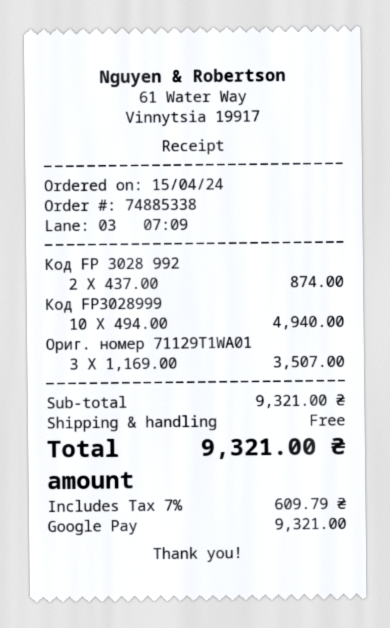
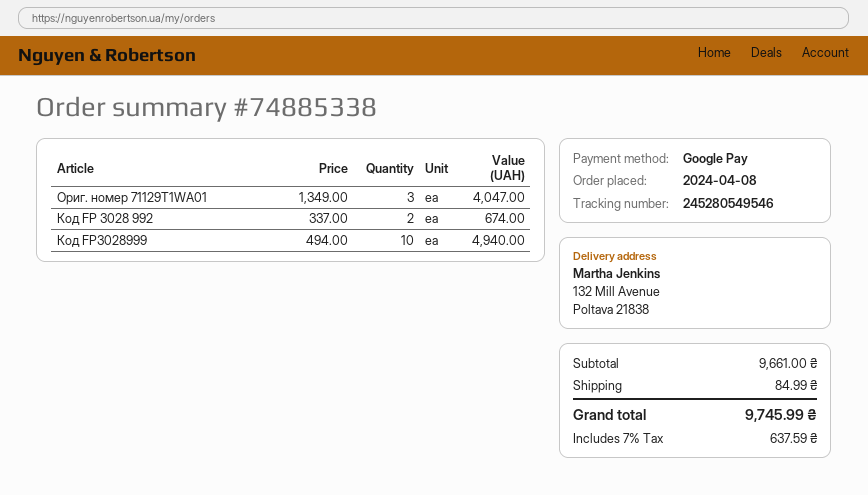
order date: 2024-04-15 -> 2024-04-08
Код FP 3028 992: 2 x 437.00 = 874.00 -> 2 x 337.00 = 674.00
Ориг. номер 71129T1WA01: 3 x 1169.00 = 3507.00 -> 3 x 1349.00 = 4047.00
subtotal: 9321.00 -> 9661.00
shipping: 0.00 -> 84.99
tax: 7% = 609.79 -> 7% = 637.59
total: 9321.00 -> 9745.99

